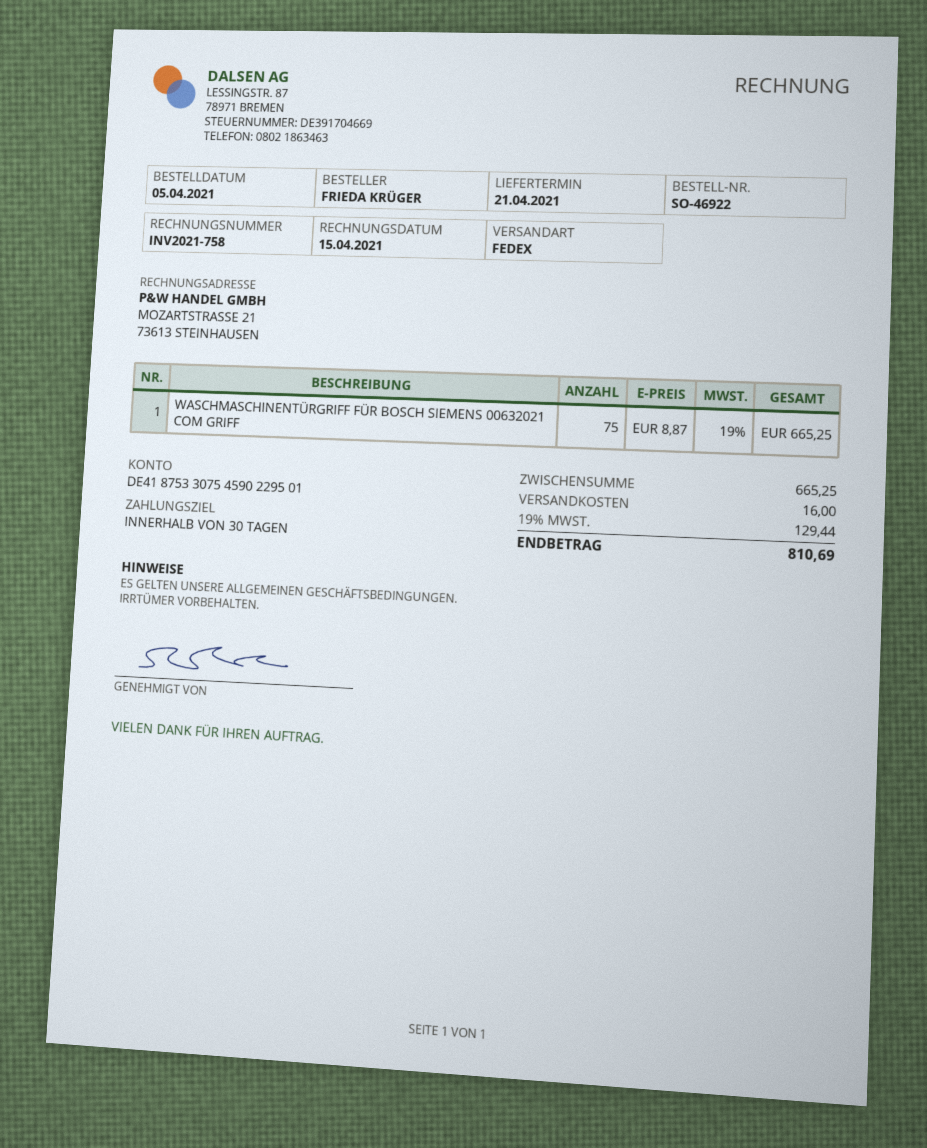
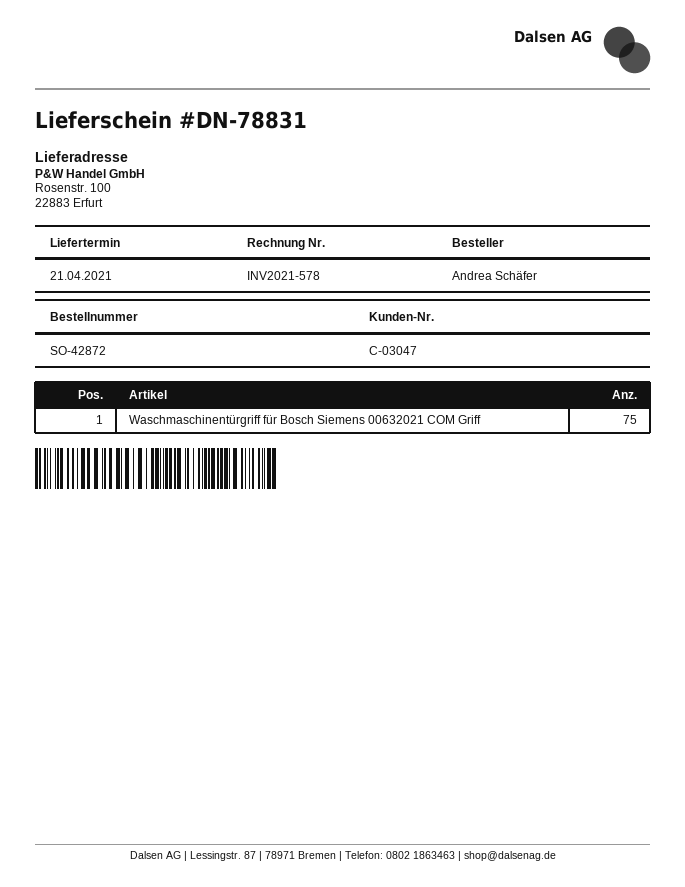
order number: SO-46922 -> SO-42872
invoice number: INV2021-758 -> INV2021-578
ordered by: FRIEDA KRÜGER -> Andrea Schäfer

